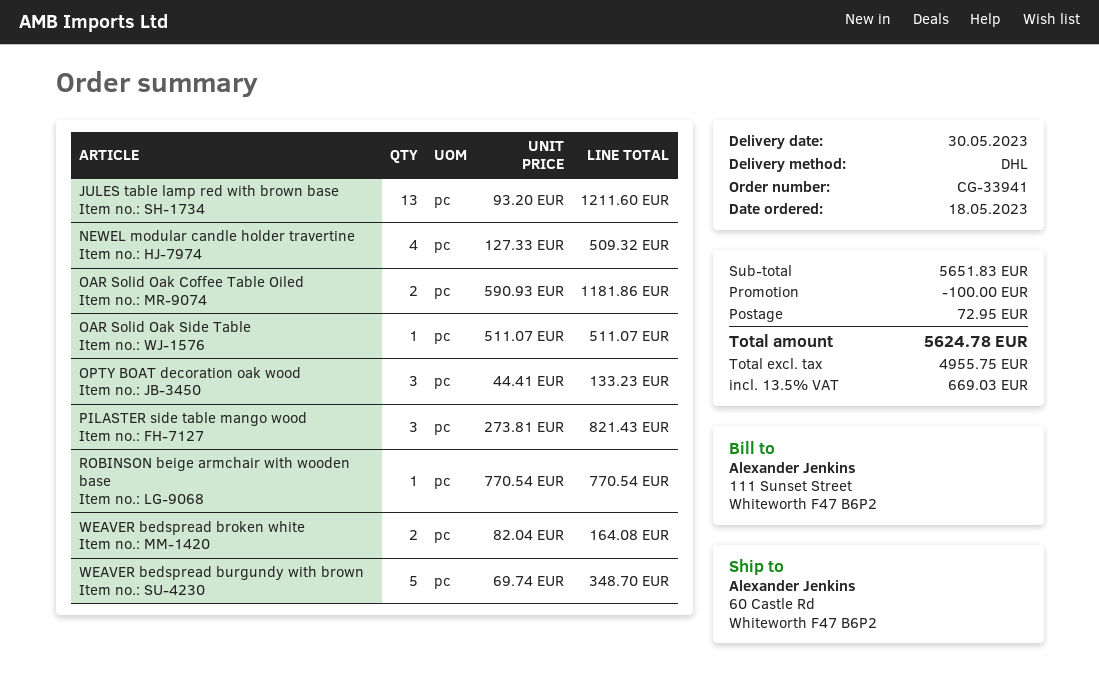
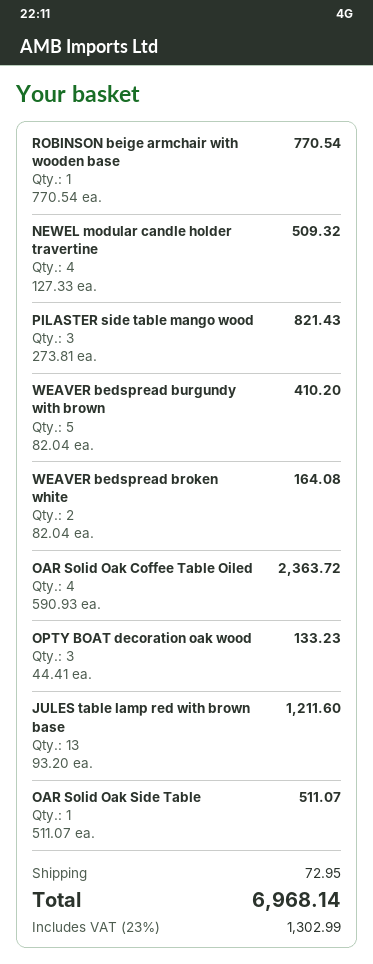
OAR Solid Oak Coffee Table Oiled: 2 x 590.93 = 1181.86 -> 4 x 590.93 = 2363.72
WEAVER bedspread burgundy with brown: 5 x 69.74 = 348.70 -> 5 x 82.04 = 410.20
discount: 100.00 -> none
tax: 13.5% = 669.03 -> 23% = 1302.99
total: 5624.78 -> 6968.14

